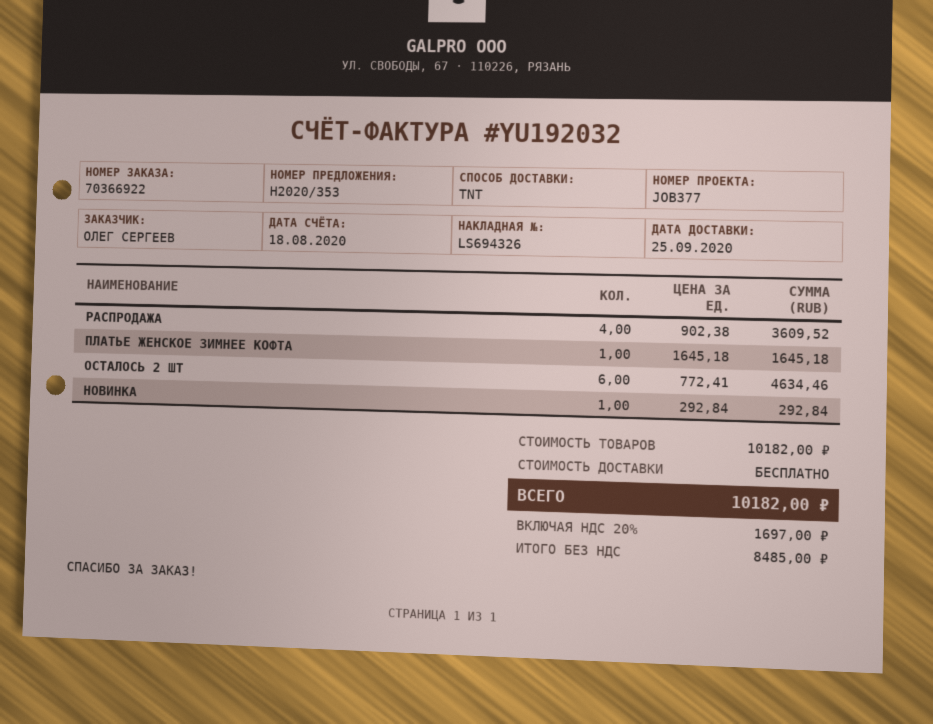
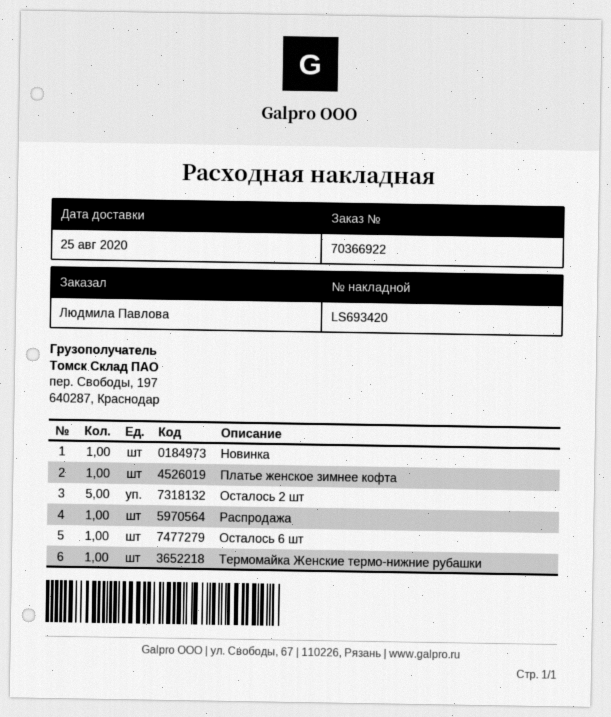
delivery note number: LS694326 -> LS693420
delivery date: 2020-09-25 -> 2020-08-25
ordered by: ОЛЕГ СЕРГЕЕВ -> Людмила Павлова
РАСПРОДАЖА: 4 -> 1
ОСТАЛОСЬ 2 ШТ: 6 -> 5
Осталось 6 шт: none -> 1
Термомайка Женские термо-нижние рубашки: none -> 1

